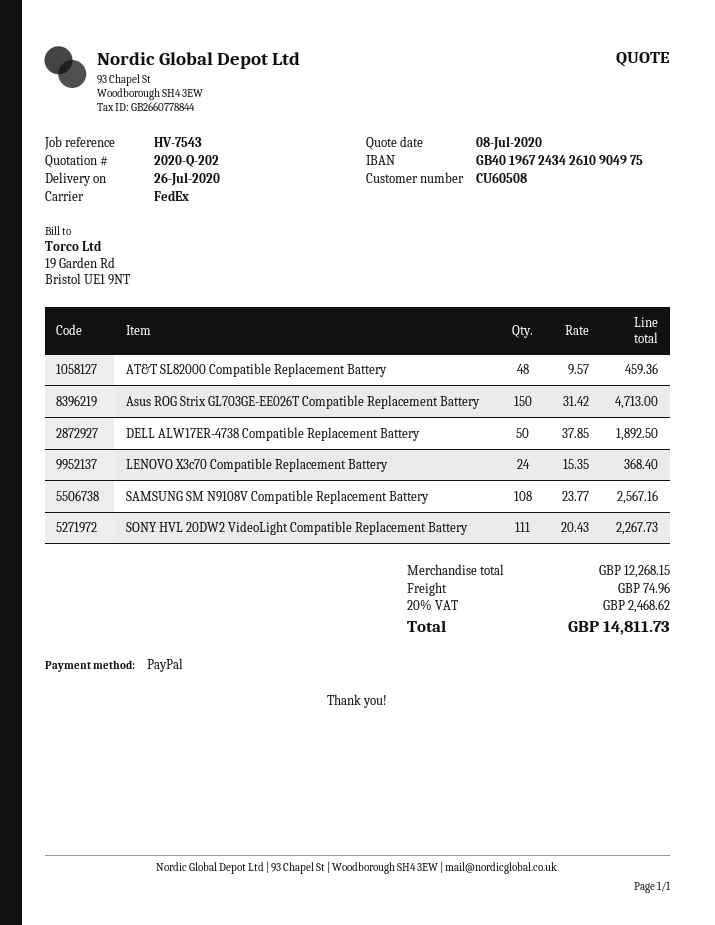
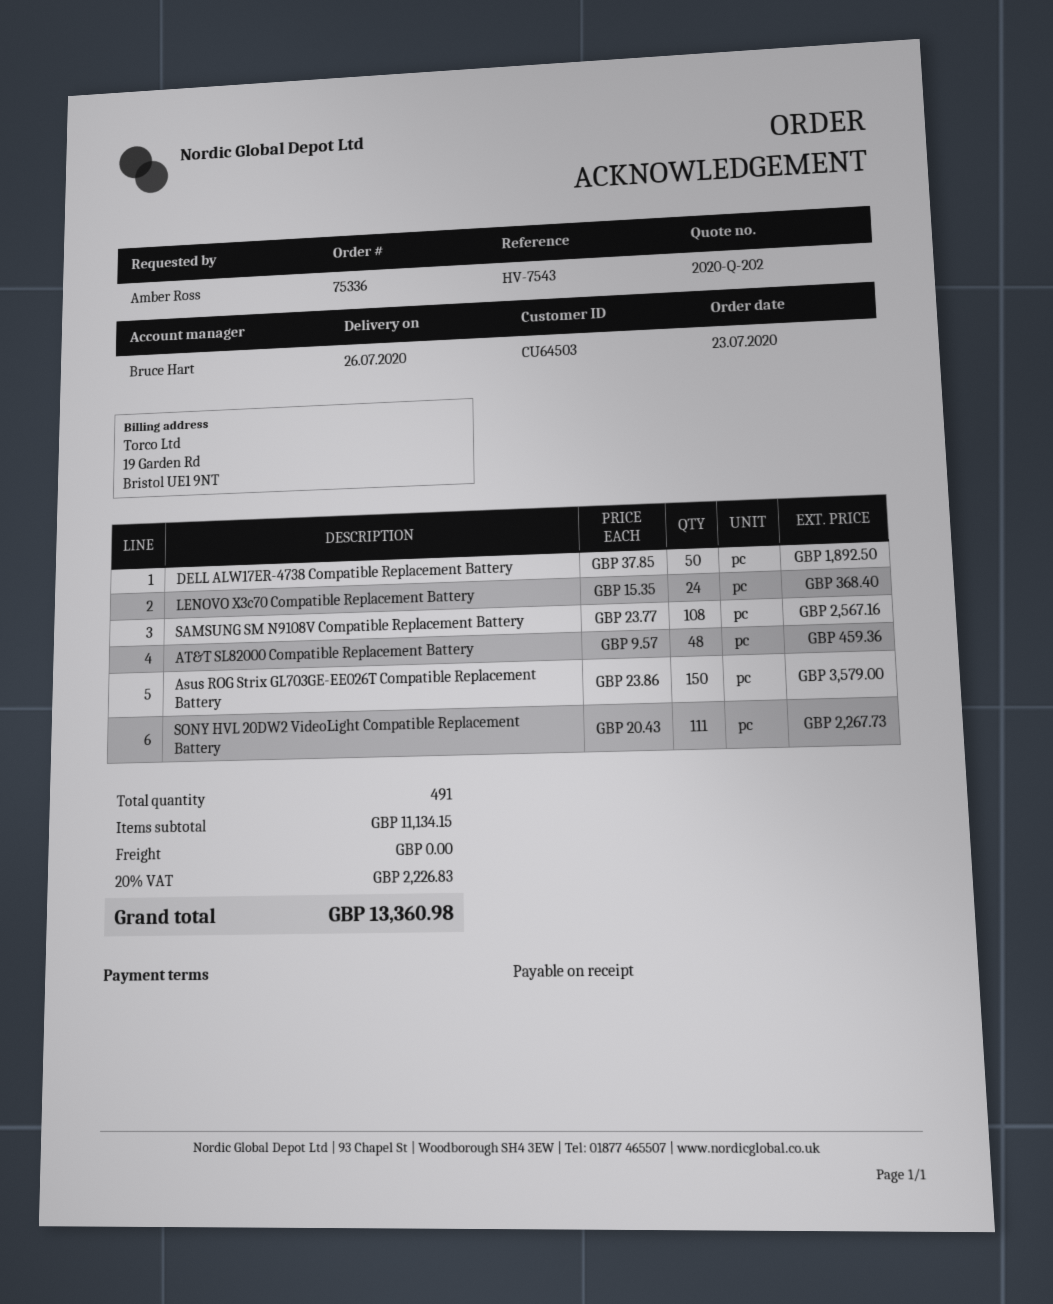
customer number: CU60508 -> CU64503
Asus ROG Strix GL703GE-EE026T Compatible Replacement Battery: 150 x 31.42 = 4713.00 -> 150 x 23.86 = 3579.00
subtotal: 12268.15 -> 11134.15
shipping: 74.96 -> 0.00
tax: 20% = 2468.62 -> 20% = 2226.83
total: 14811.73 -> 13360.98

